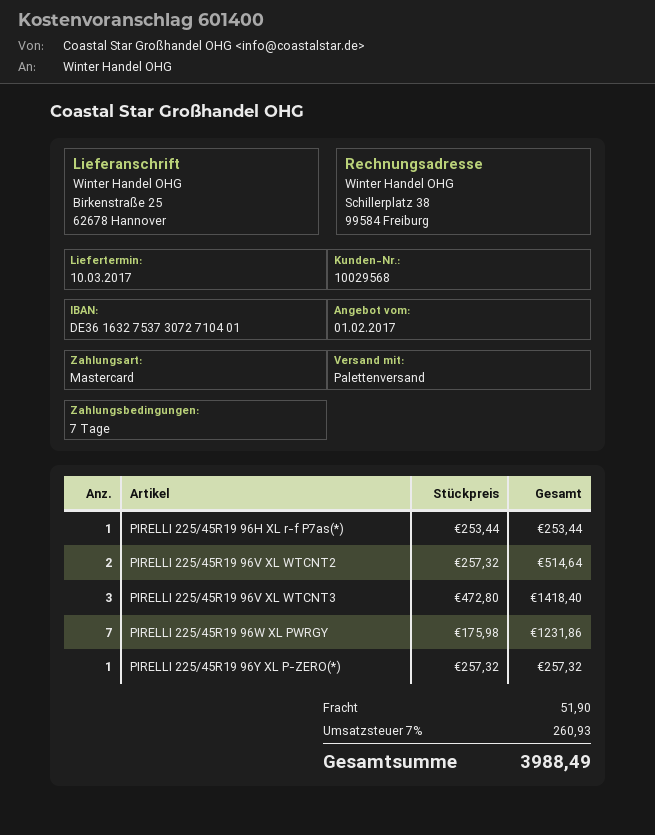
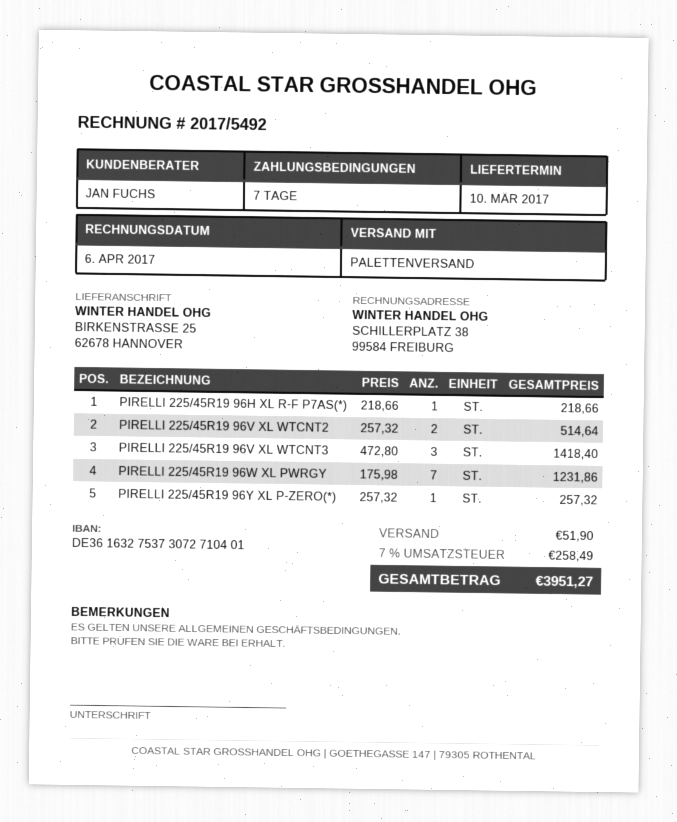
PIRELLI 225/45R19 96H XL r-f P7as(*): 1 x 253.44 = 253.44 -> 1 x 218.66 = 218.66
tax: 7% = 260.93 -> 7% = 258.49
total: 3988.49 -> 3951.27

